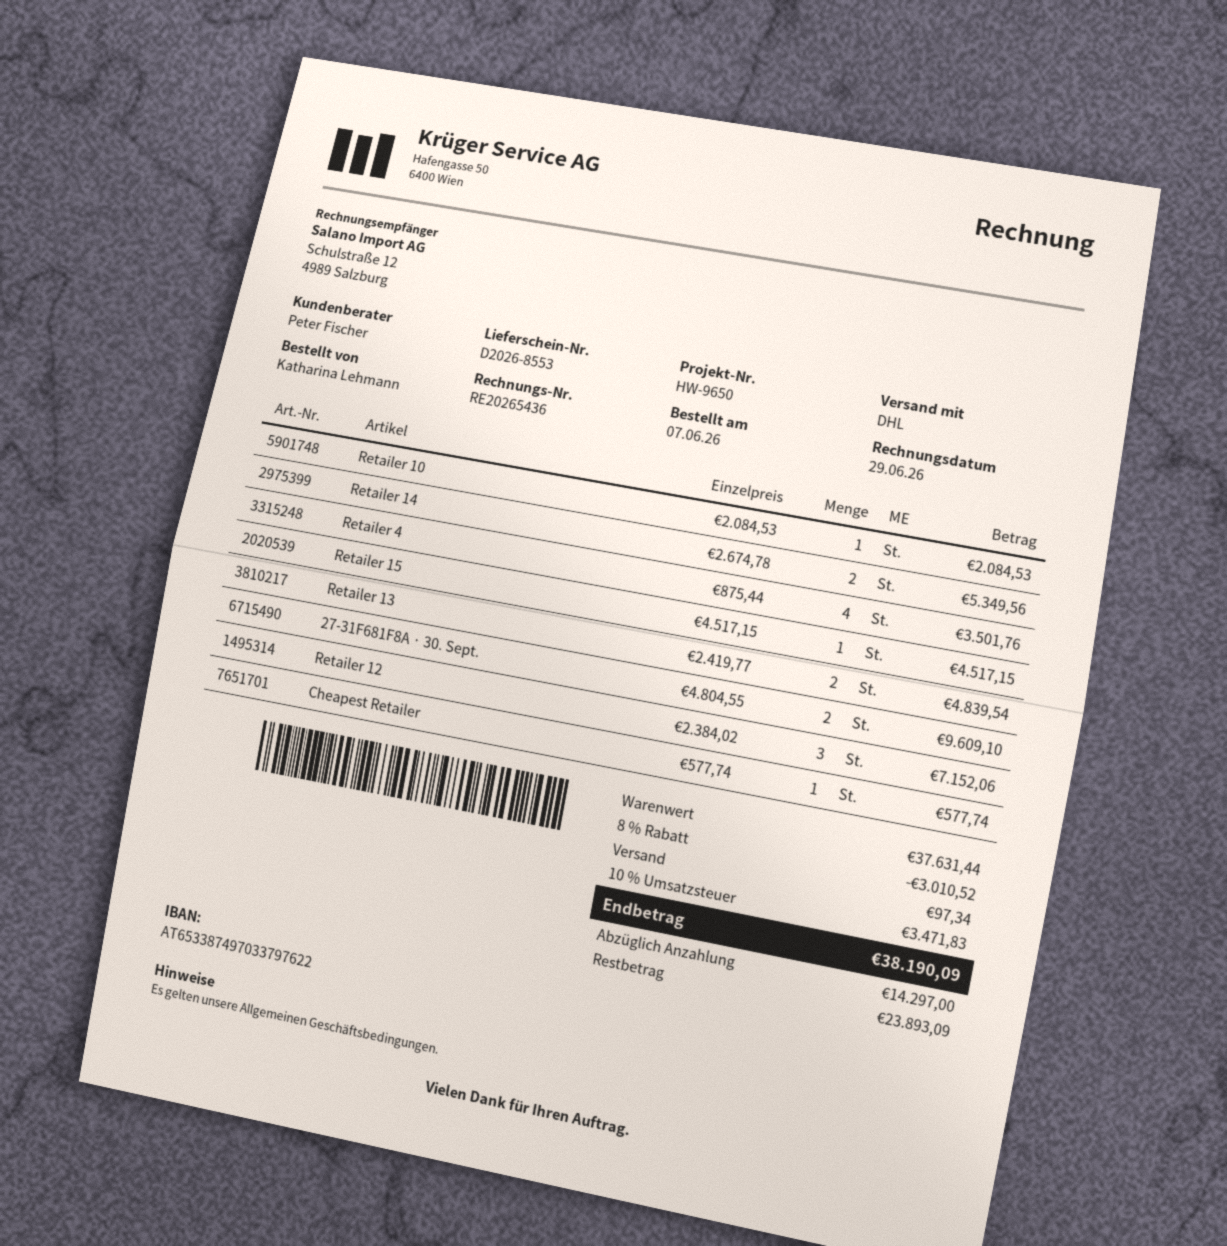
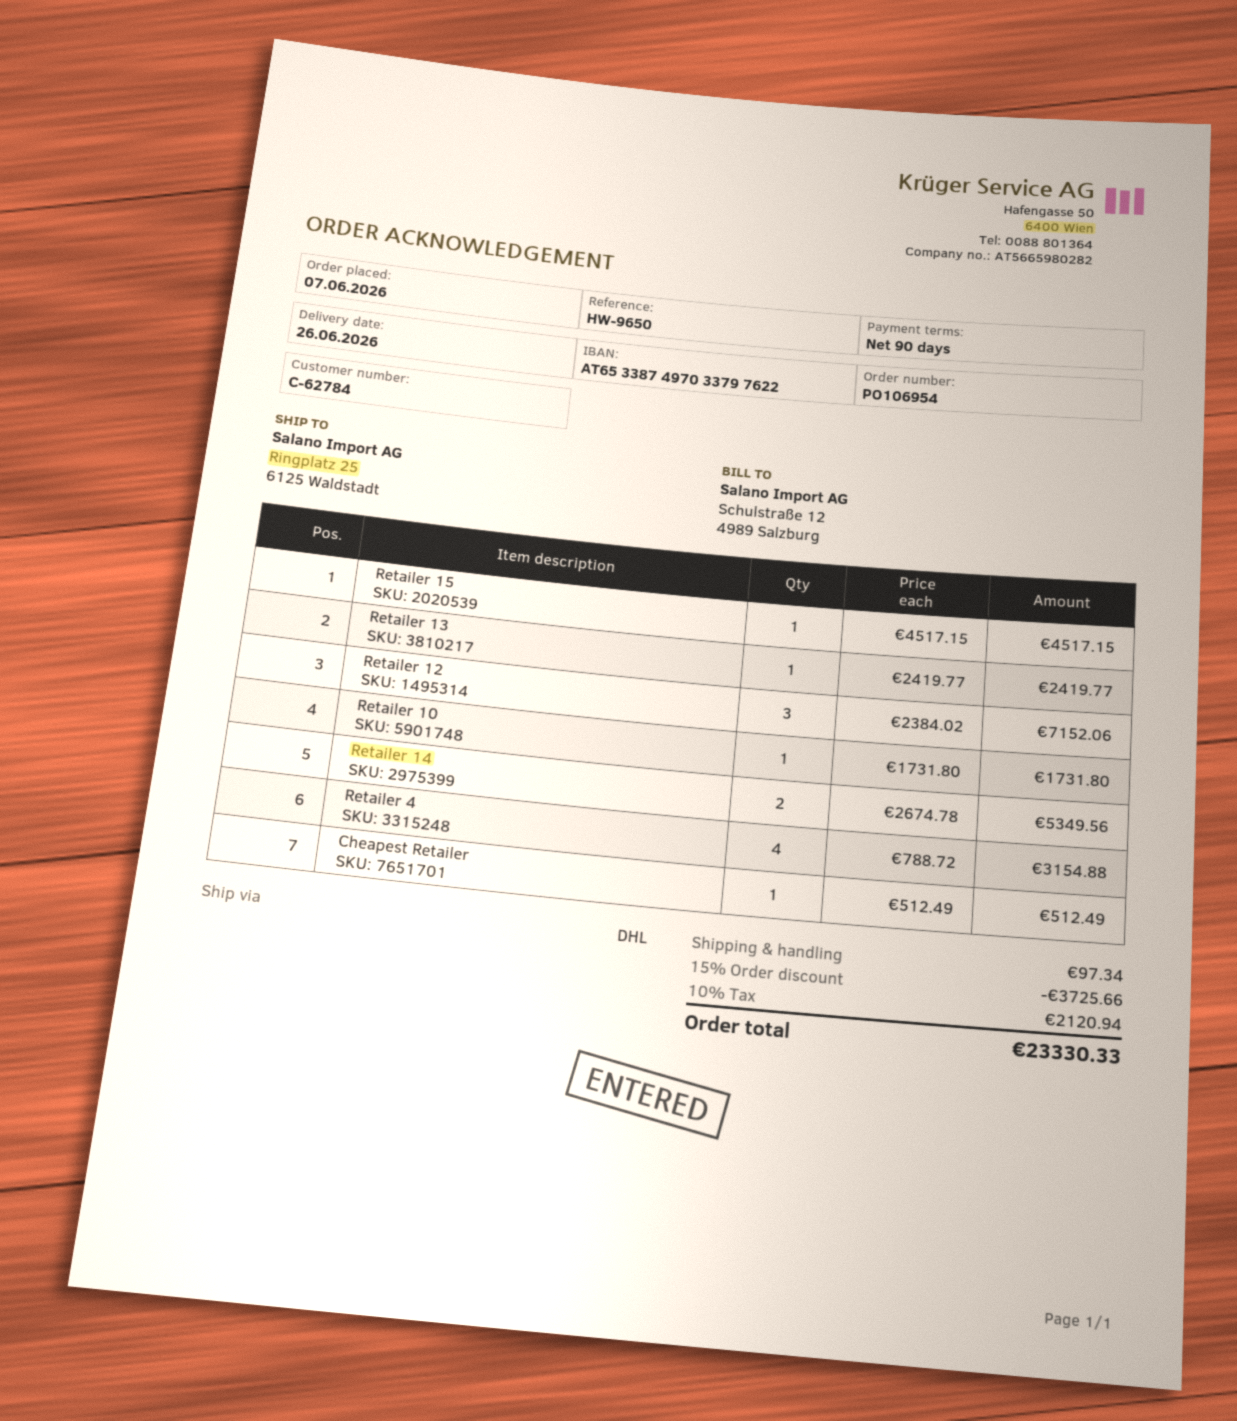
Retailer 10: 1 x 2084.53 = 2084.53 -> 1 x 1731.80 = 1731.80
Retailer 4: 4 x 875.44 = 3501.76 -> 4 x 788.72 = 3154.88
Retailer 13: 2 x 2419.77 = 4839.54 -> 1 x 2419.77 = 2419.77
27-31F681F8A · 30. Sept.: 2 x 4804.55 = 9609.10 -> none
Cheapest Retailer: 1 x 577.74 = 577.74 -> 1 x 512.49 = 512.49
discount: 8% = 3010.52 -> 15% = 3725.66
tax: 10% = 3471.83 -> 10% = 2120.94
total: 38190.09 -> 23330.33

